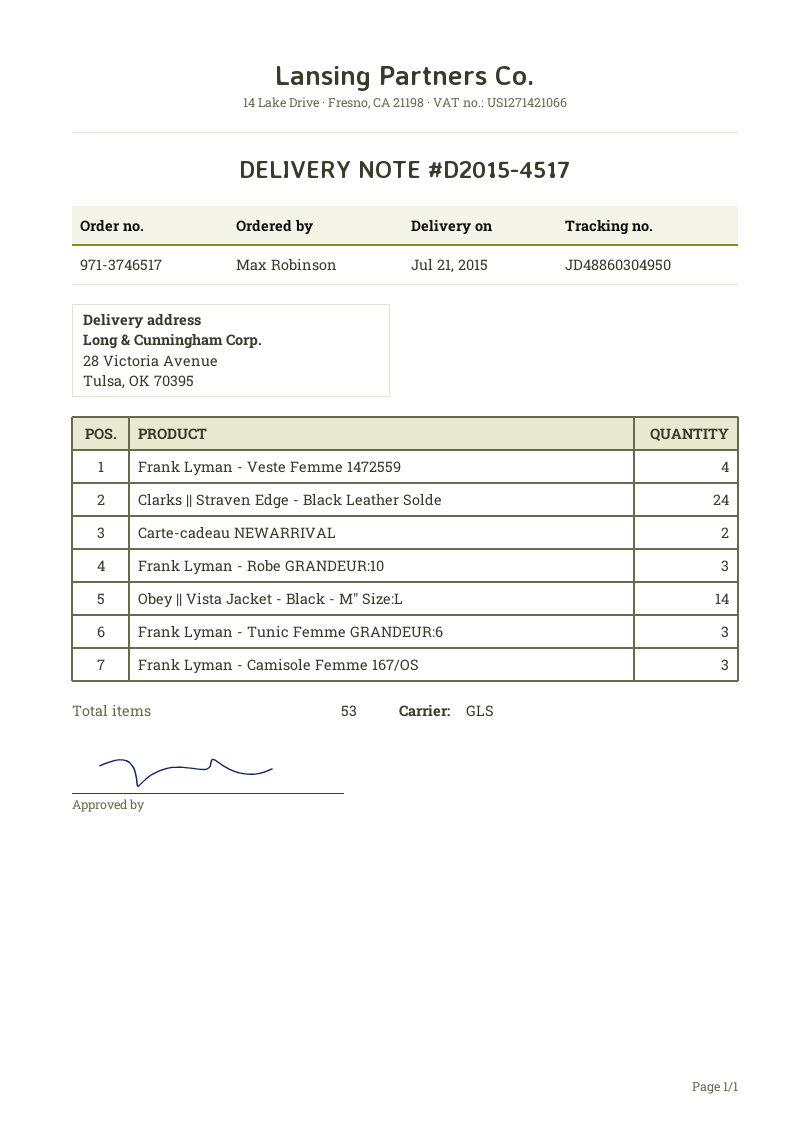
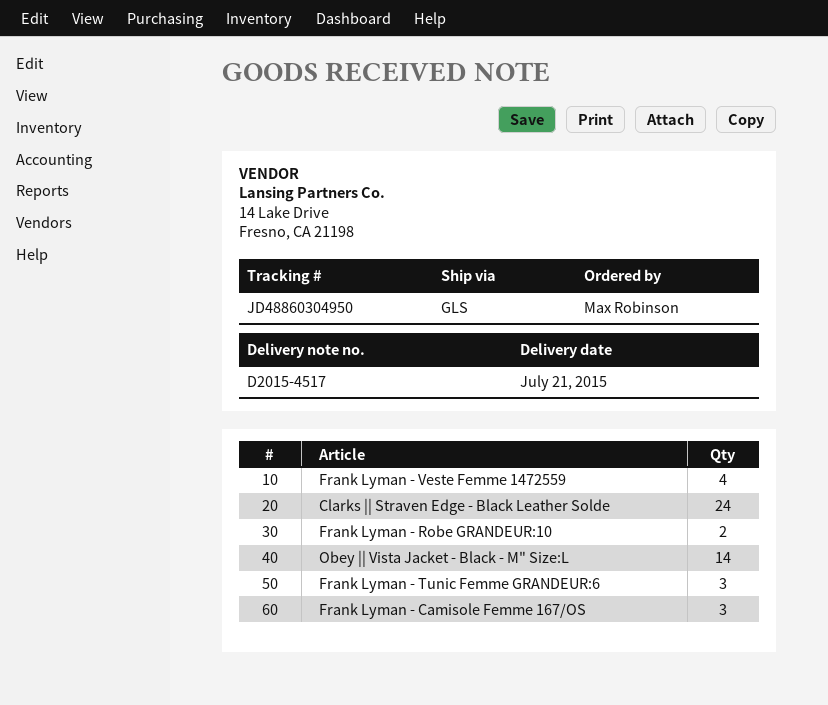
Carte-cadeau NEWARRIVAL: 2 -> none
Frank Lyman - Robe GRANDEUR:10: 3 -> 2

